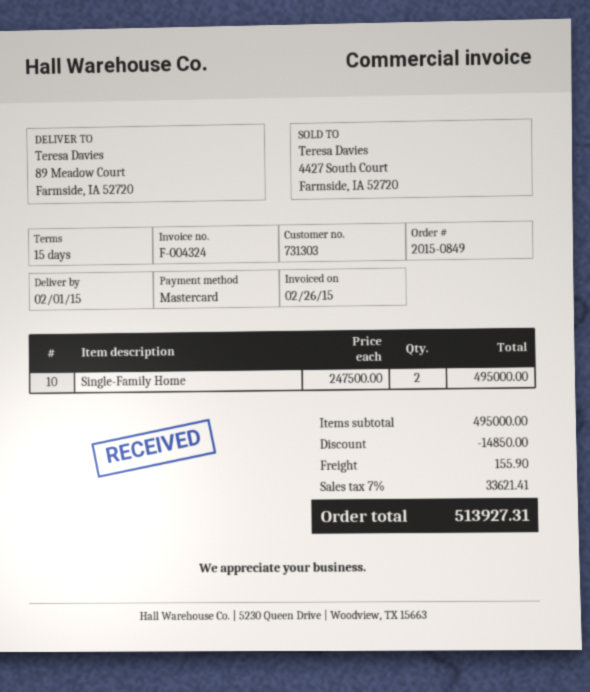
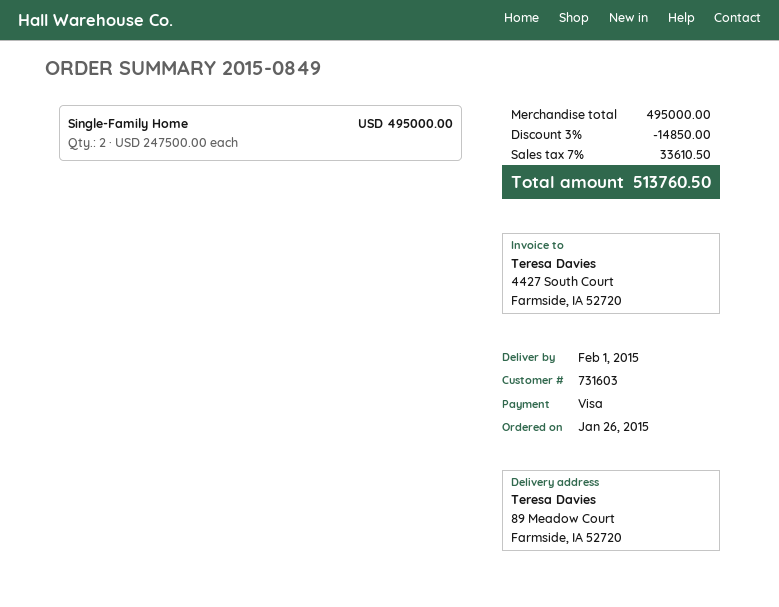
customer number: 731303 -> 731603
payment method: Mastercard -> Visa
shipping: 155.90 -> none
tax: 7% = 33621.41 -> 7% = 33610.50
total: 513927.31 -> 513760.50

